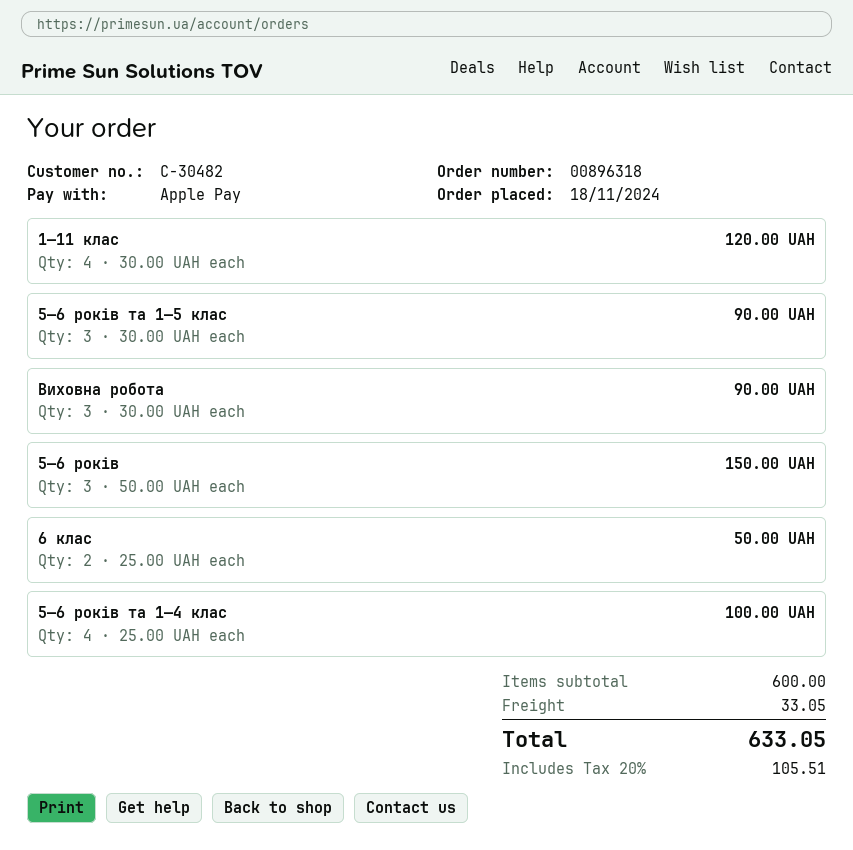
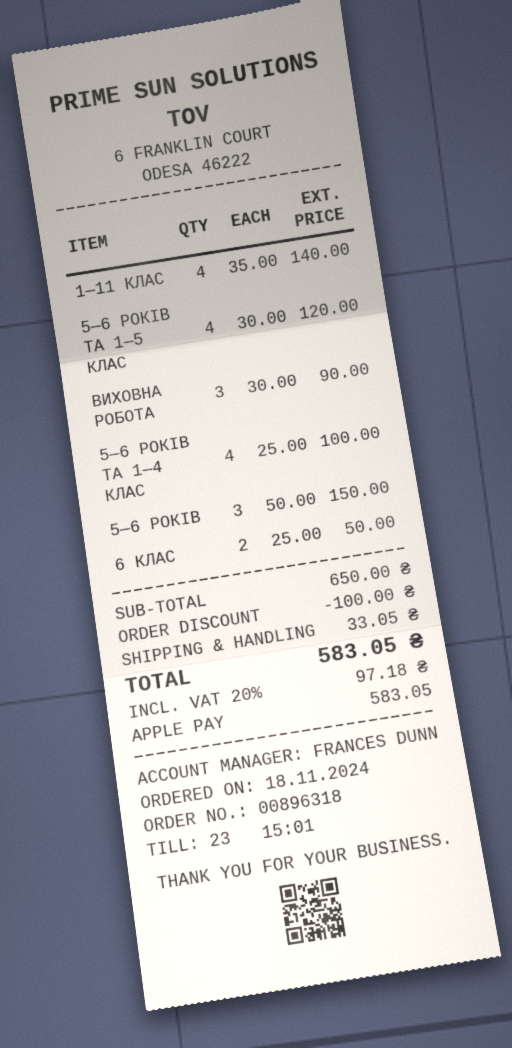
1—11 клас: 4 x 30.00 = 120.00 -> 4 x 35.00 = 140.00
5—6 років та 1—5 клас: 3 x 30.00 = 90.00 -> 4 x 30.00 = 120.00
subtotal: 600.00 -> 650.00
discount: none -> 100.00
tax: 20% = 105.51 -> 20% = 97.18
total: 633.05 -> 583.05

